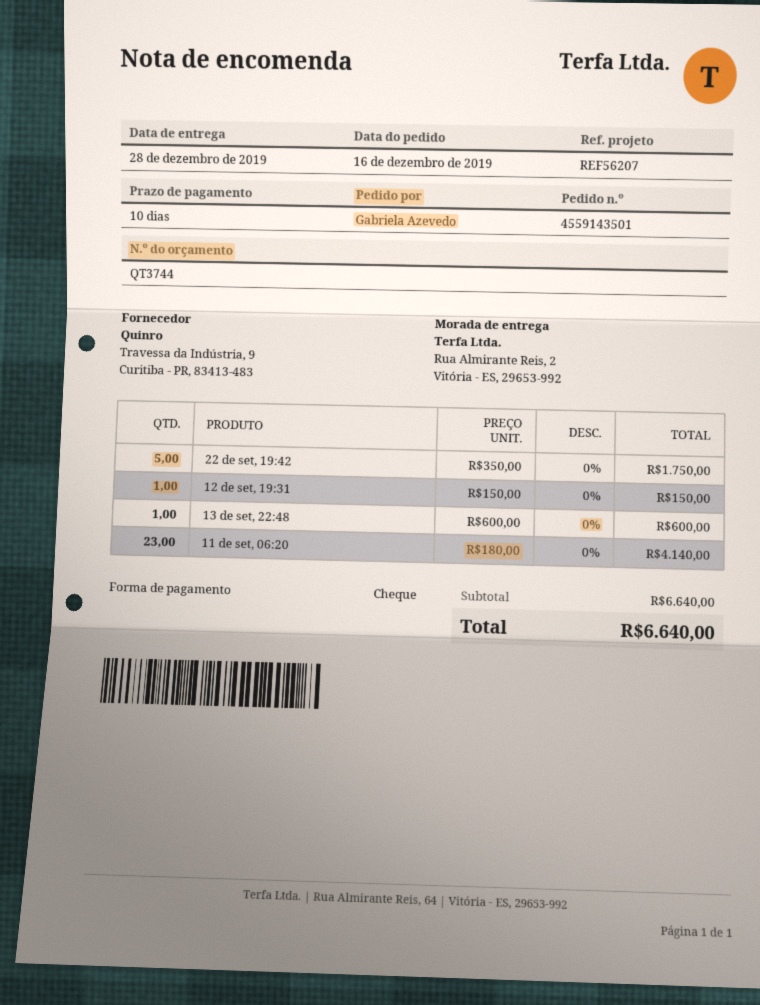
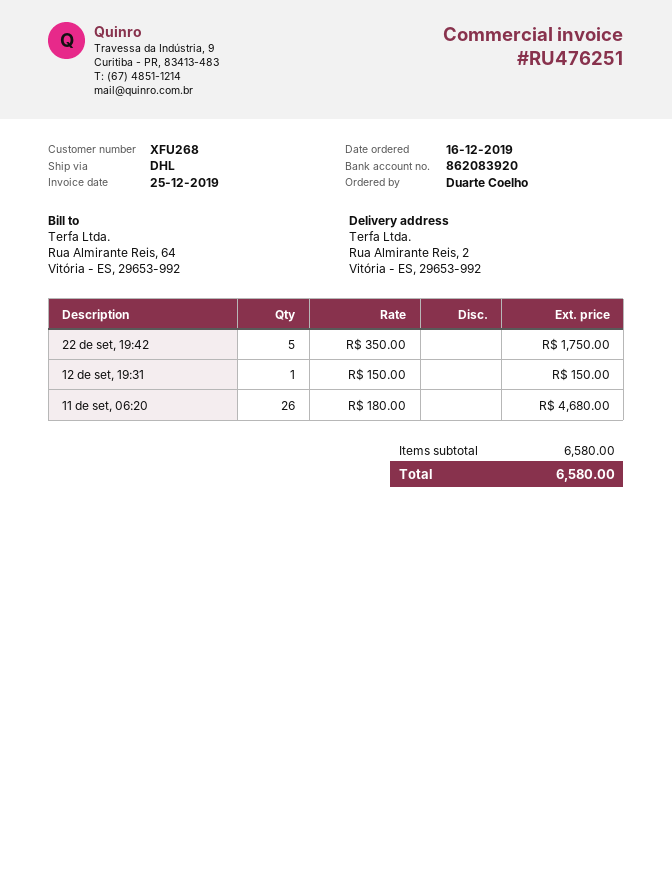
ordered by: Gabriela Azevedo -> Duarte Coelho
13 de set, 22:48: 1 x 600.00 = 600.00 -> none
11 de set, 06:20: 23 x 180.00 = 4140.00 -> 26 x 180.00 = 4680.00
subtotal: 6640.00 -> 6580.00
total: 6640.00 -> 6580.00

